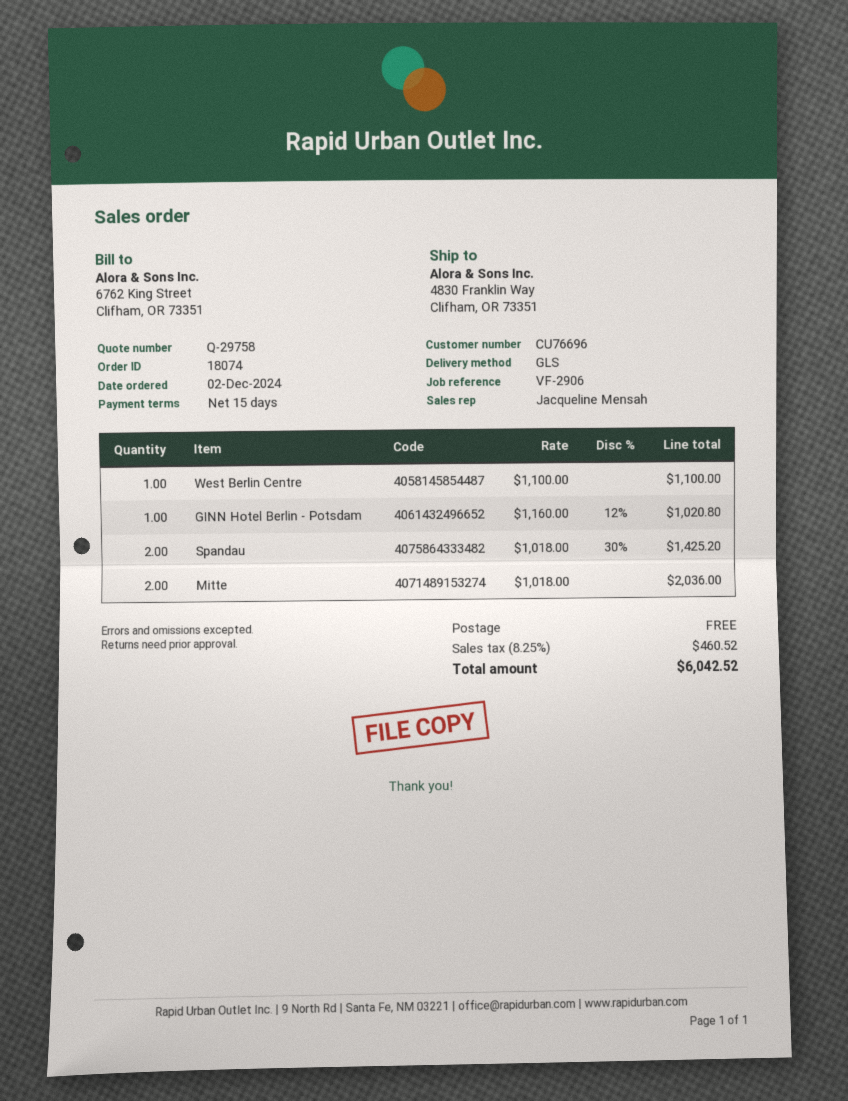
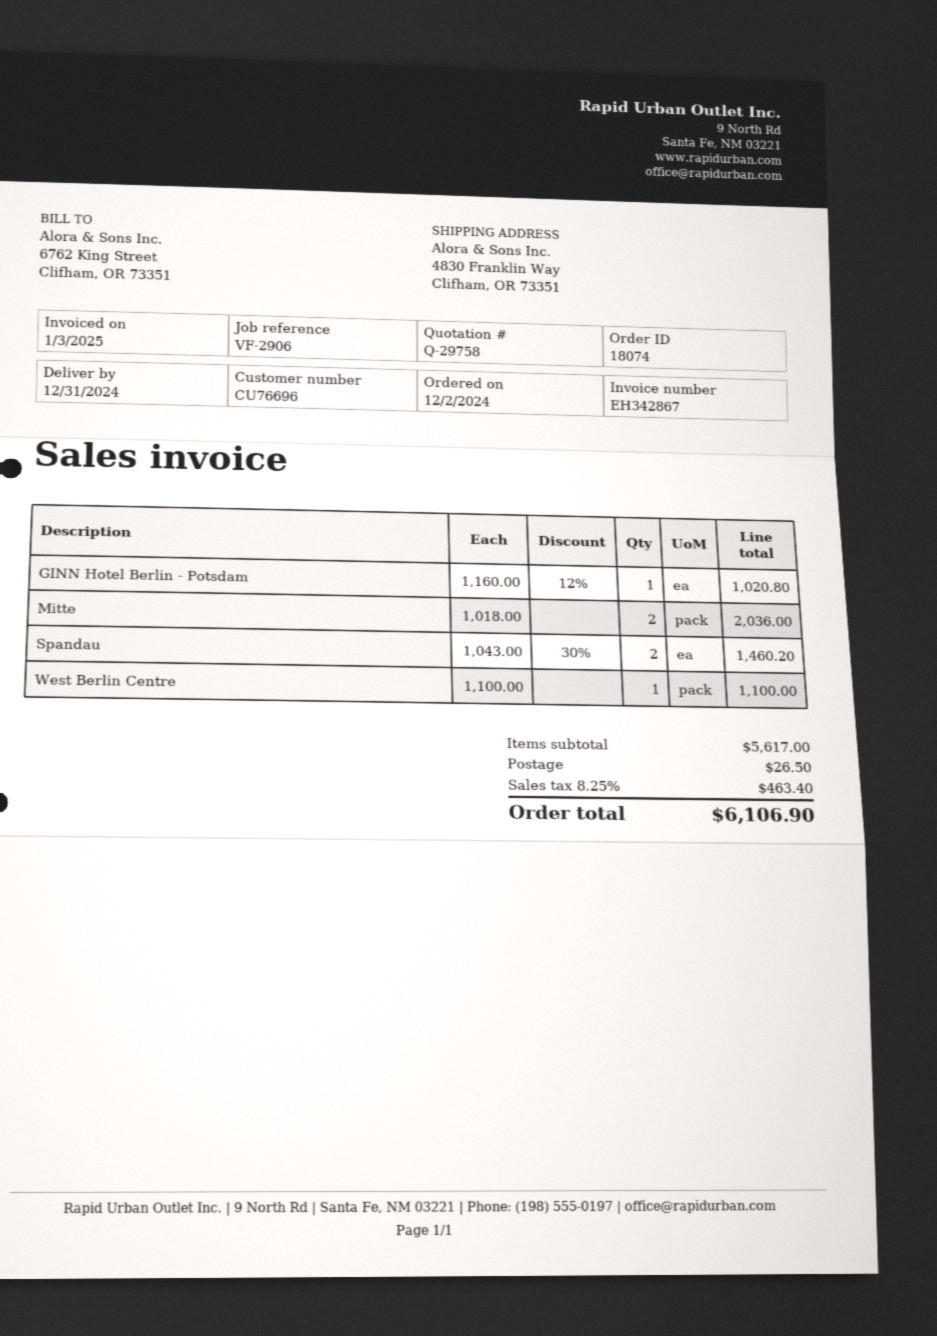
Spandau: 2 x 1018.00 - 30% = 1425.20 -> 2 x 1043.00 - 30% = 1460.20
shipping: 0.00 -> 26.50
tax: 8.25% = 460.52 -> 8.25% = 463.40
total: 6042.52 -> 6106.90

